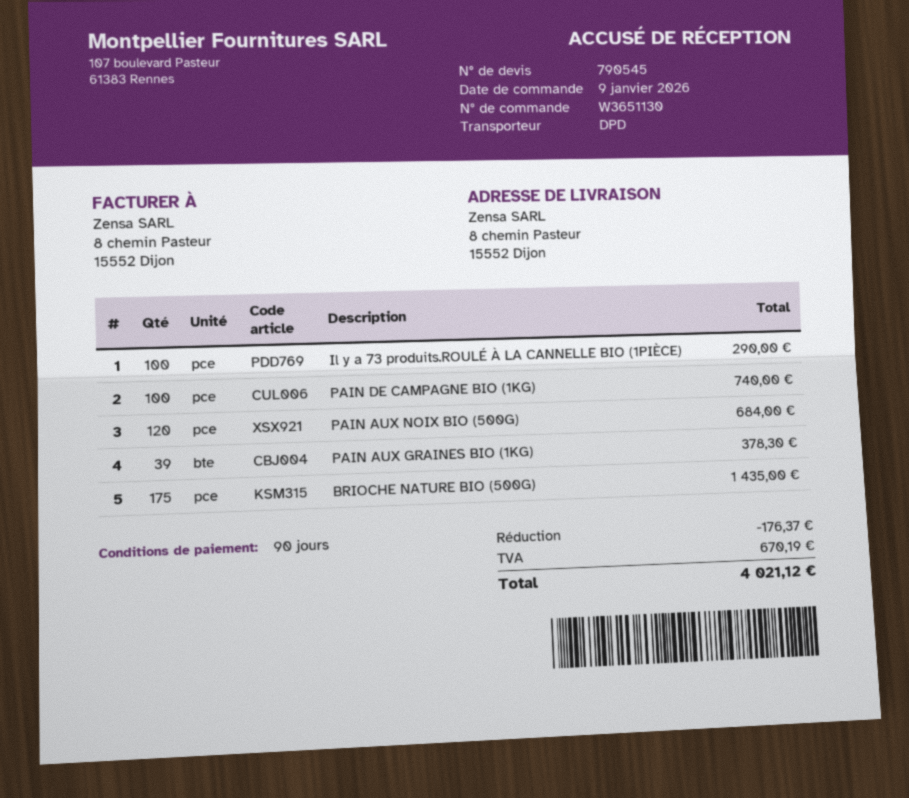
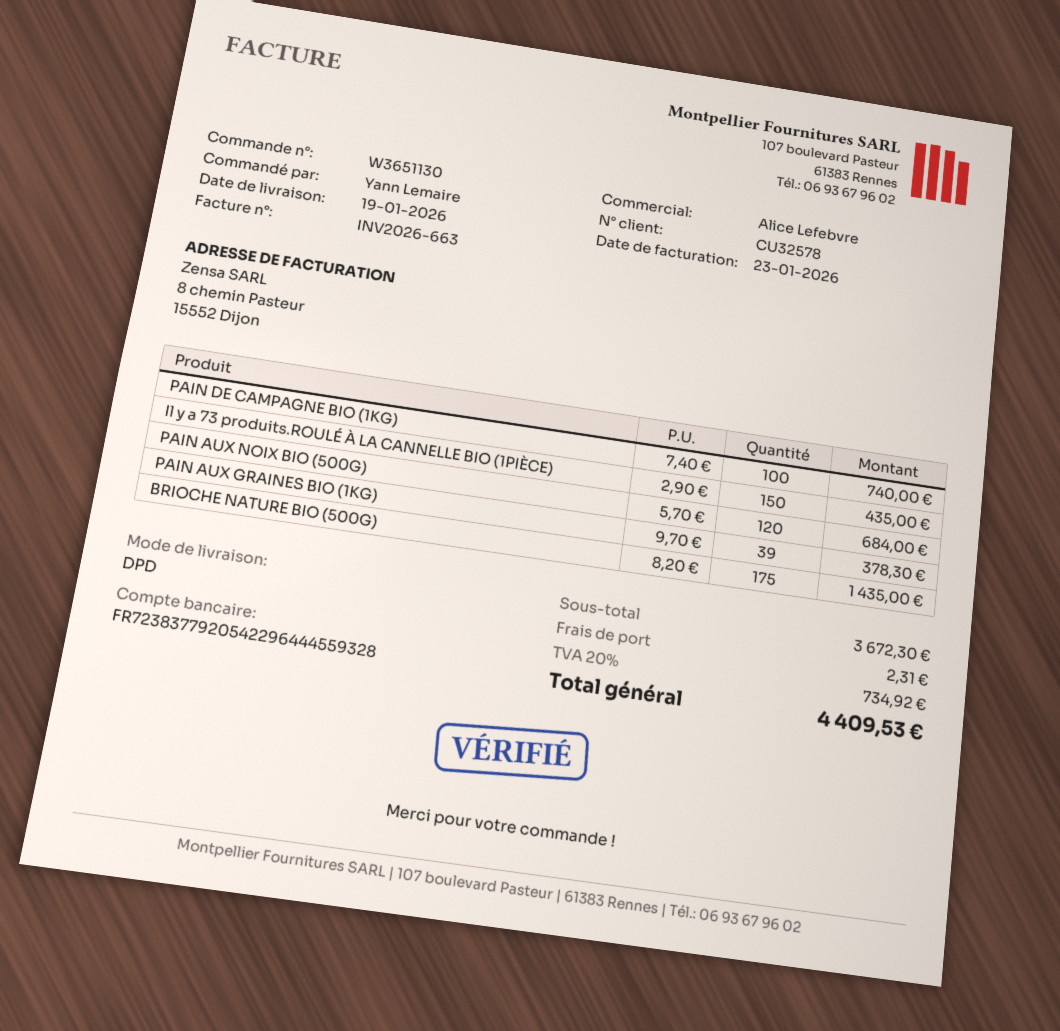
Il y a 73 produits.ROULÉ À LA CANNELLE BIO (1PIÈCE): 100 for 290.00 -> 150 for 435.00
discount: 176.37 -> none
shipping: none -> 2.31
tax: 670.19 -> 734.92
total: 4021.12 -> 4409.53

